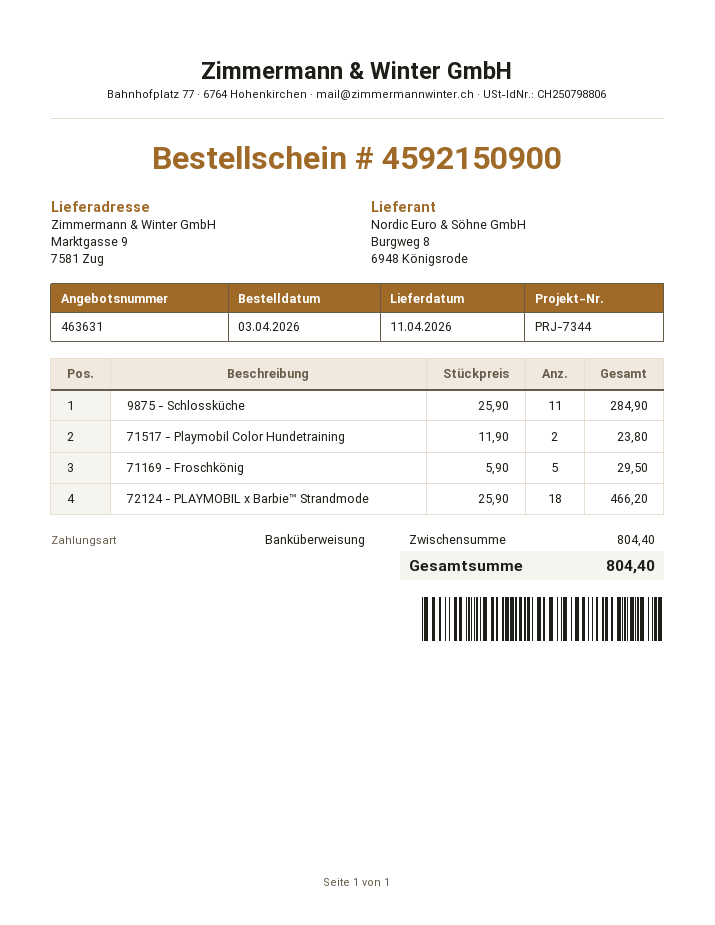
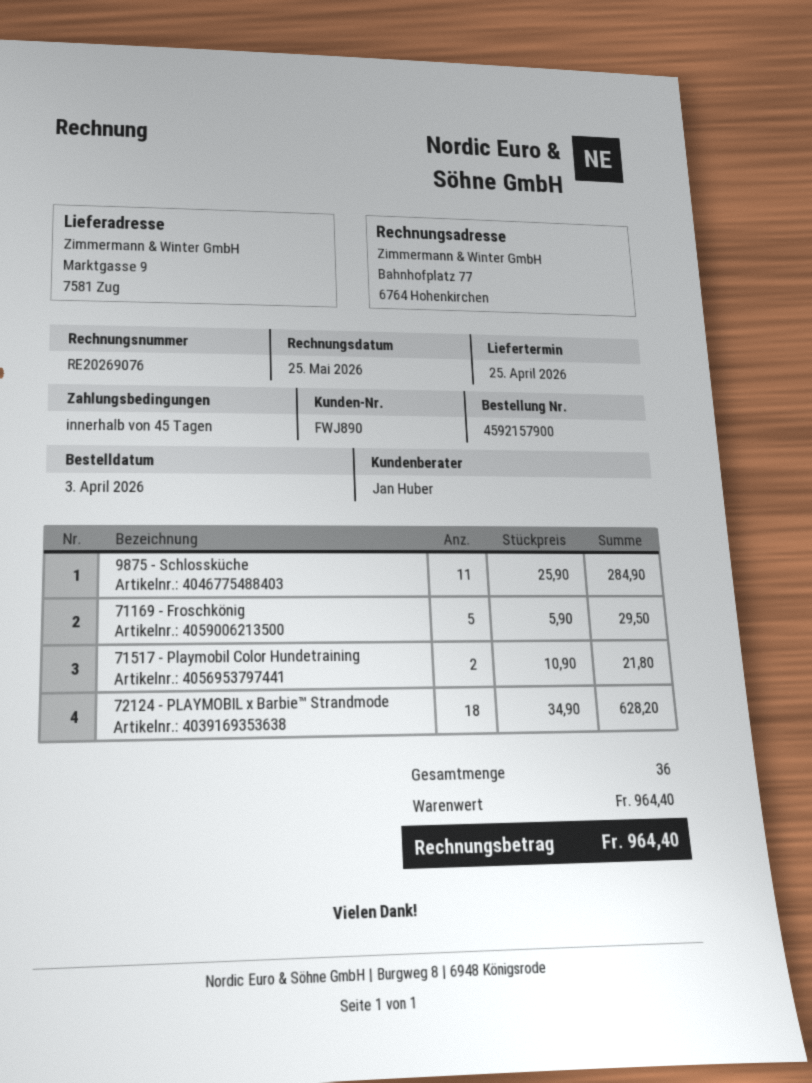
order number: 4592150900 -> 4592157900
delivery date: 2026-04-11 -> 2026-04-25
71517 - Playmobil Color Hundetraining: 2 x 11.90 = 23.80 -> 2 x 10.90 = 21.80
72124 - PLAYMOBIL x Barbie™ Strandmode: 18 x 25.90 = 466.20 -> 18 x 34.90 = 628.20
subtotal: 804.40 -> 964.40
total: 804.40 -> 964.40

